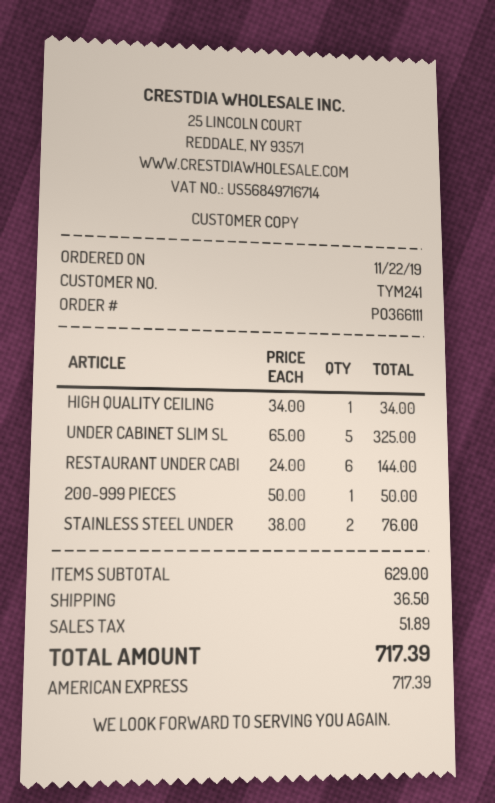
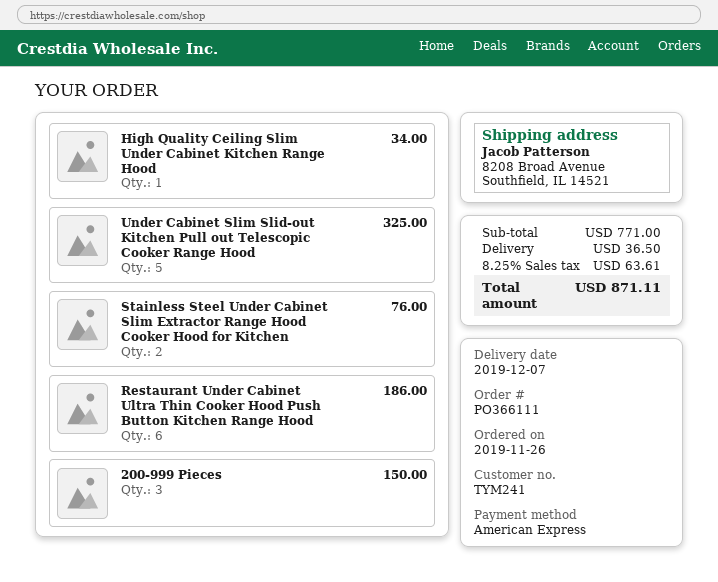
order date: 2019-11-22 -> 2019-11-26
RESTAURANT UNDER CABI: 6 for 144.00 -> 6 for 186.00
200-999 PIECES: 1 for 50.00 -> 3 for 150.00
subtotal: 629.00 -> 771.00
tax: 51.89 -> 63.61
total: 717.39 -> 871.11

